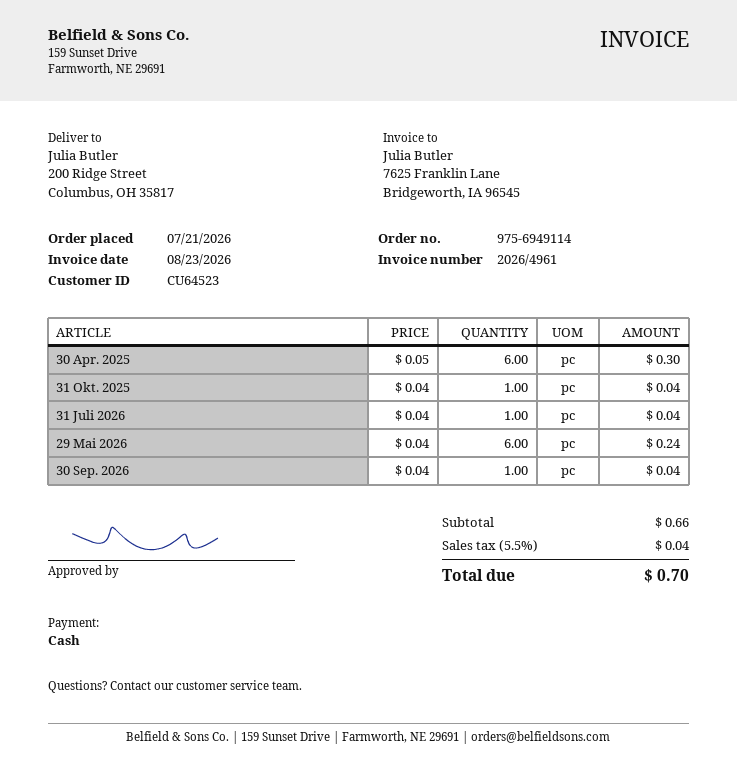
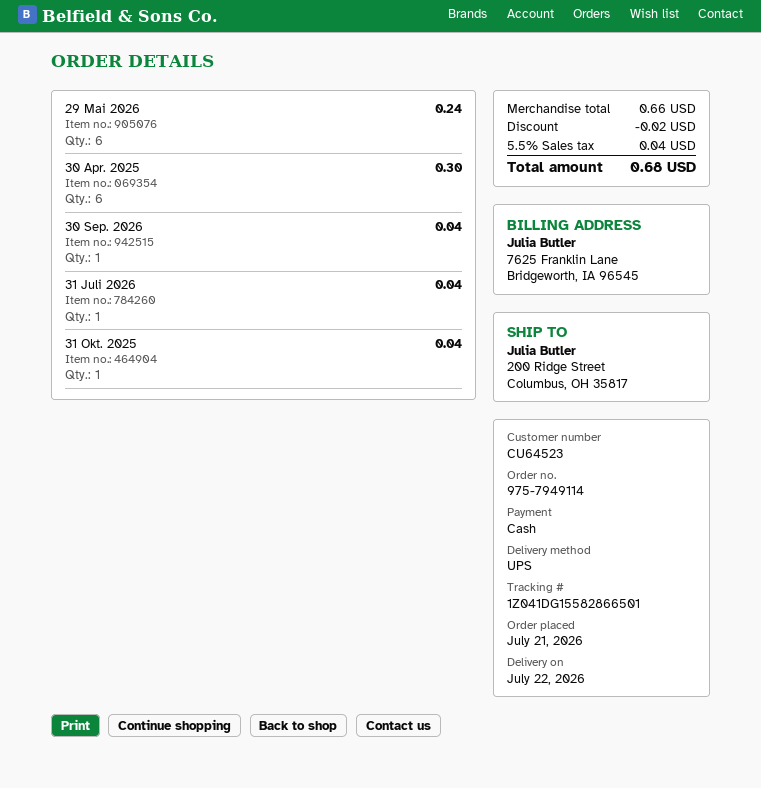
order number: 975-6949114 -> 975-7949114
discount: none -> 0.02
total: 0.70 -> 0.68

